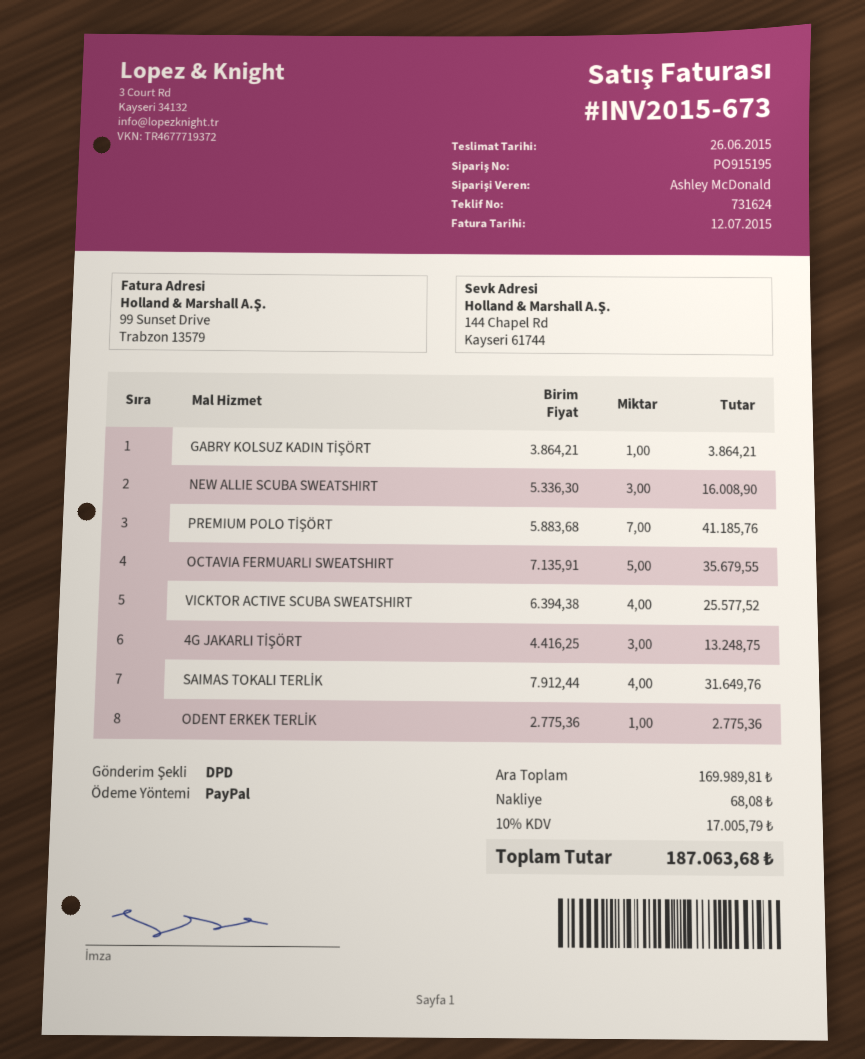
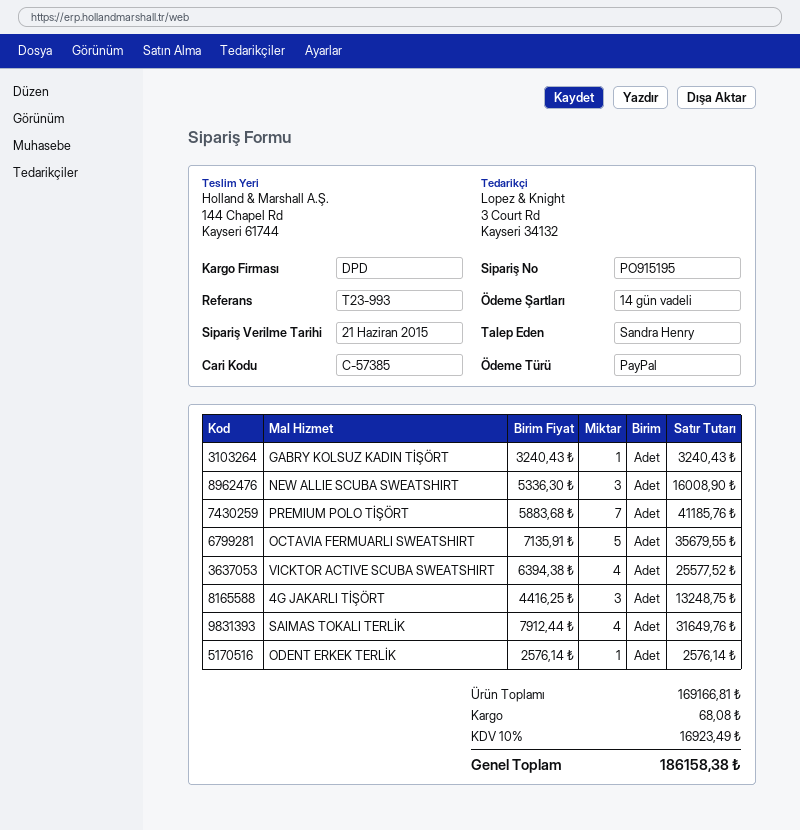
ordered by: Ashley McDonald -> Sandra Henry
GABRY KOLSUZ KADIN TİŞÖRT: 1 x 3864.21 = 3864.21 -> 1 x 3240.43 = 3240.43
ODENT ERKEK TERLİK: 1 x 2775.36 = 2775.36 -> 1 x 2576.14 = 2576.14
subtotal: 169989.81 -> 169166.81
tax: 10% = 17005.79 -> 10% = 16923.49
total: 187063.68 -> 186158.38

